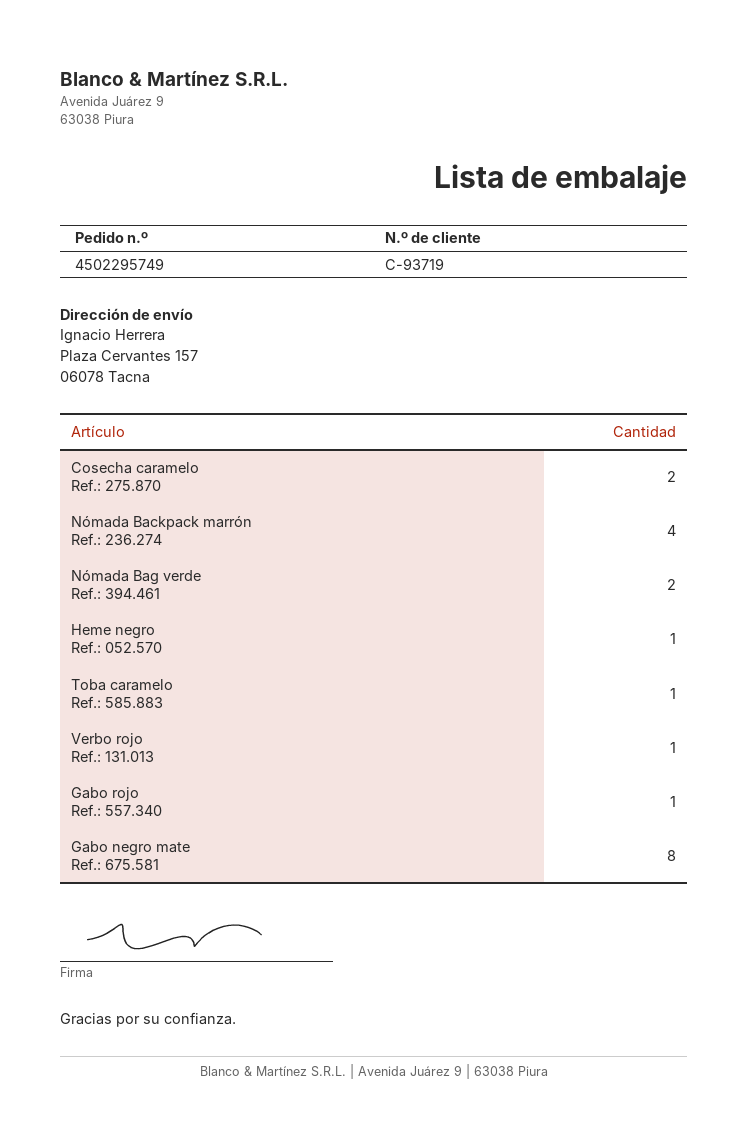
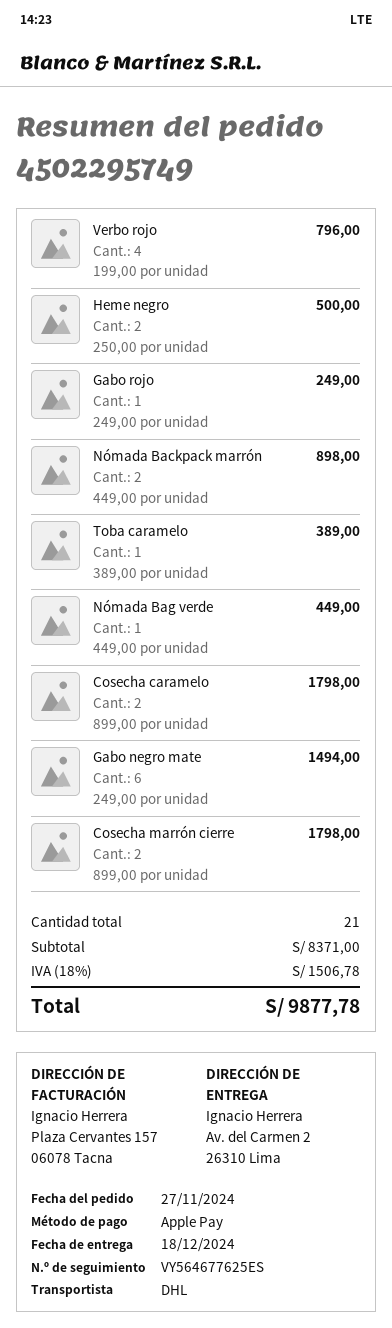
ship to: Plaza Cervantes 157, 06078 Tacna -> Av. del Carmen 2, 26310 Lima
Nómada Backpack marrón: 4 -> 2
Nómada Bag verde: 2 -> 1
Heme negro: 1 -> 2
Verbo rojo: 1 -> 4
Gabo negro mate: 8 -> 6
Cosecha marrón cierre: none -> 2

